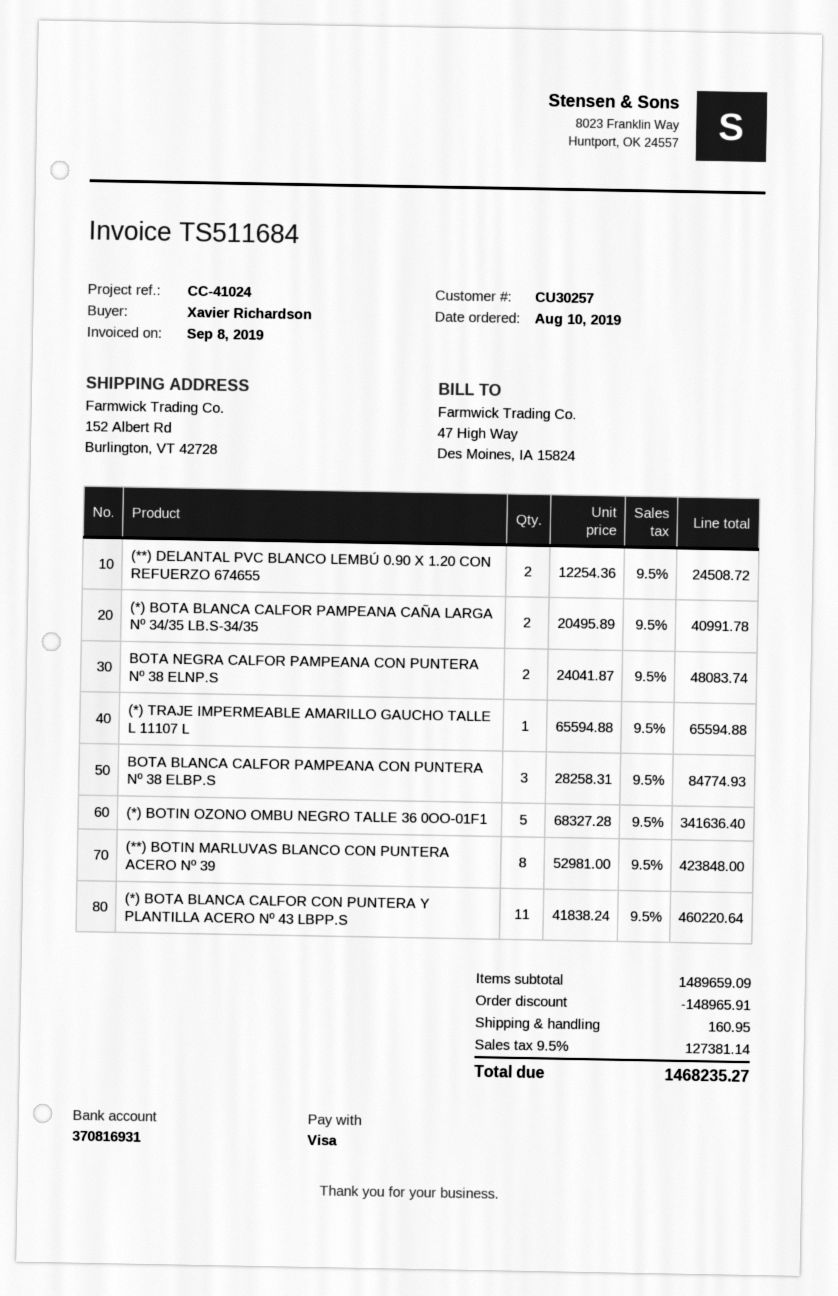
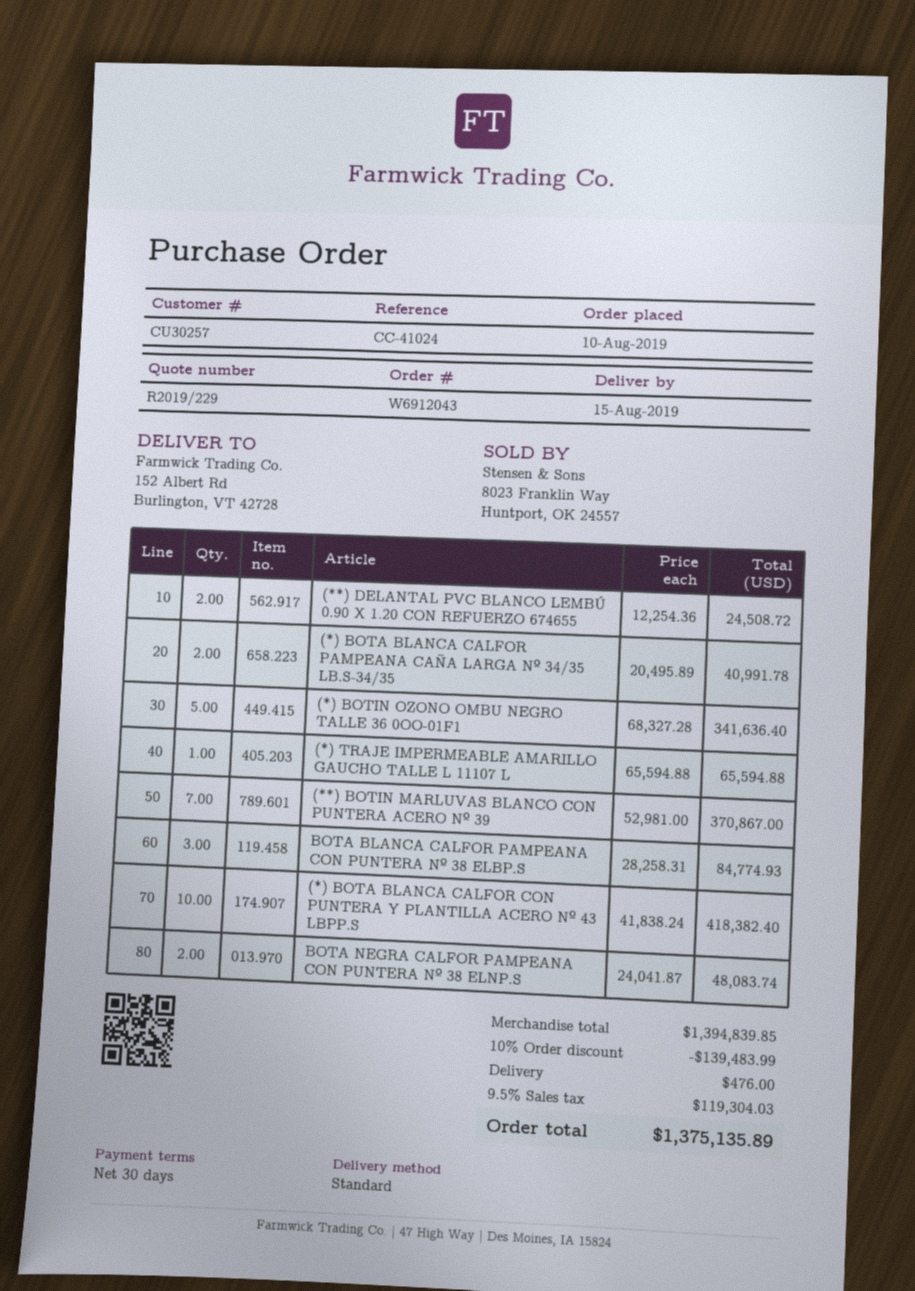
(**) BOTIN MARLUVAS BLANCO CON PUNTERA ACERO Nº 39: 8 x 52981.00 = 423848.00 -> 7 x 52981.00 = 370867.00
(*) BOTA BLANCA CALFOR CON PUNTERA Y PLANTILLA ACERO Nº 43 LBPP.S: 11 x 41838.24 = 460220.64 -> 10 x 41838.24 = 418382.40
subtotal: 1489659.09 -> 1394839.85
discount: 148965.91 -> 139483.99
shipping: 160.95 -> 476.00
tax: 9.5% = 127381.14 -> 9.5% = 119304.03
total: 1468235.27 -> 1375135.89

